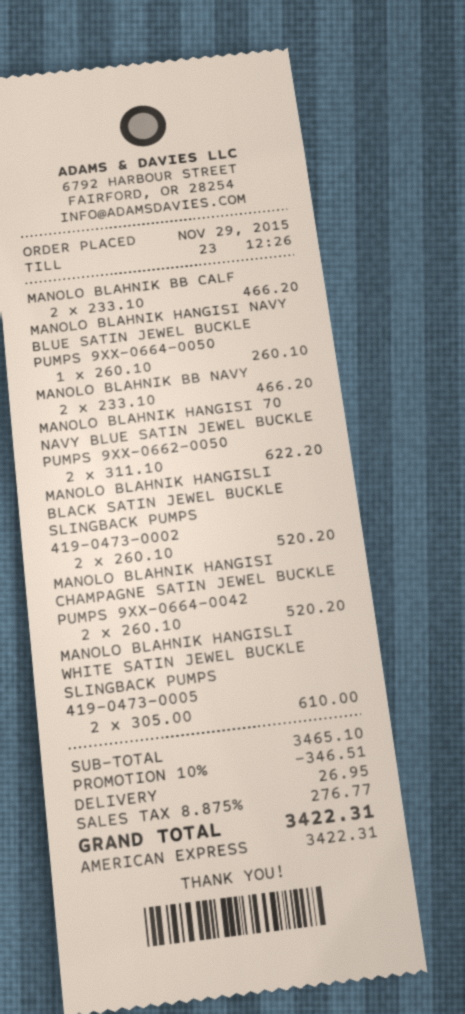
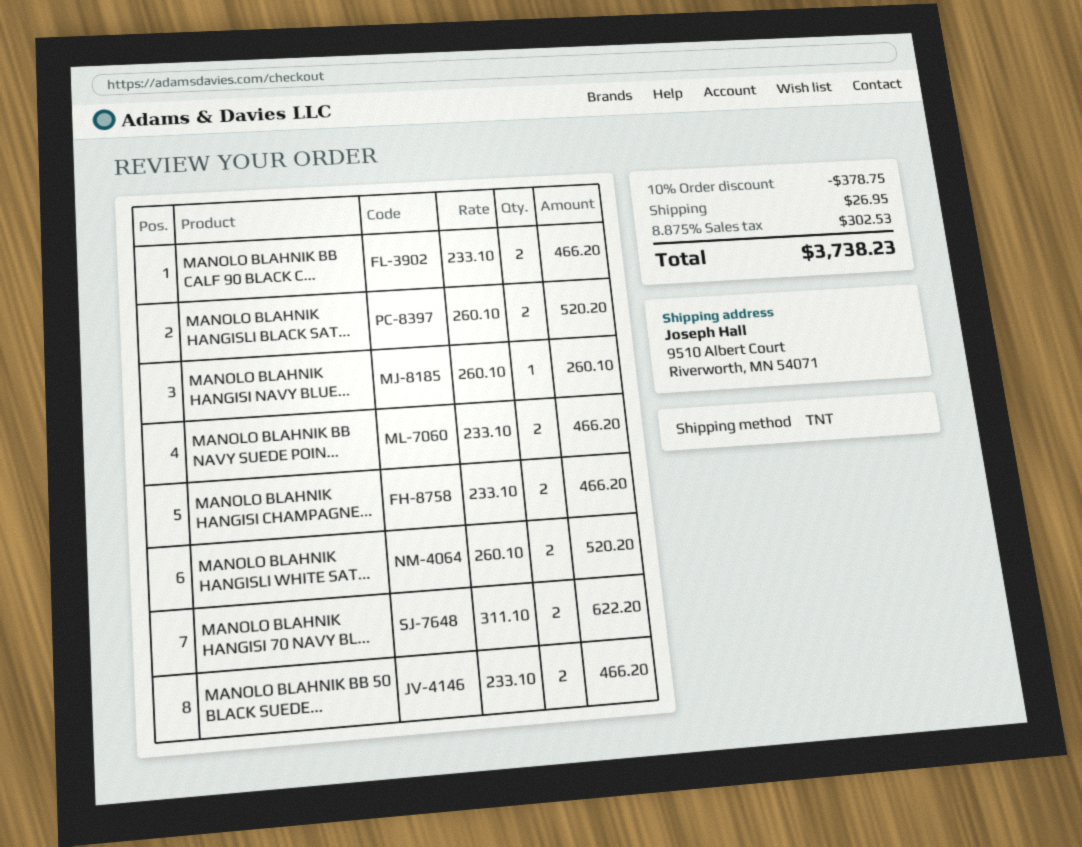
MANOLO BLAHNIK HANGISI CHAMPAGNE SATIN JEWEL BUCKLE PUMPS 9XX-0664-0042: 2 x 260.10 = 520.20 -> 2 x 233.10 = 466.20
MANOLO BLAHNIK HANGISLI WHITE SATIN JEWEL BUCKLE SLINGBACK PUMPS 419-0473-0005: 2 x 305.00 = 610.00 -> 2 x 260.10 = 520.20
MANOLO BLAHNIK BB 50 BLACK SUEDE...: none -> 2 x 233.10 = 466.20
discount: 10% = 346.51 -> 10% = 378.75
tax: 8.875% = 276.77 -> 8.875% = 302.53
total: 3422.31 -> 3738.23

